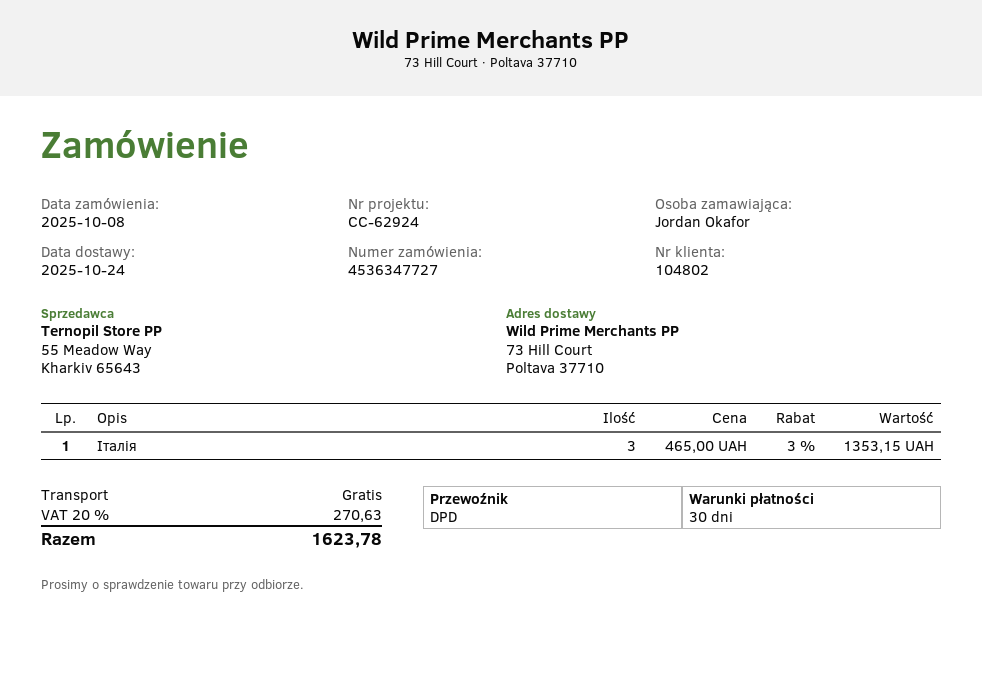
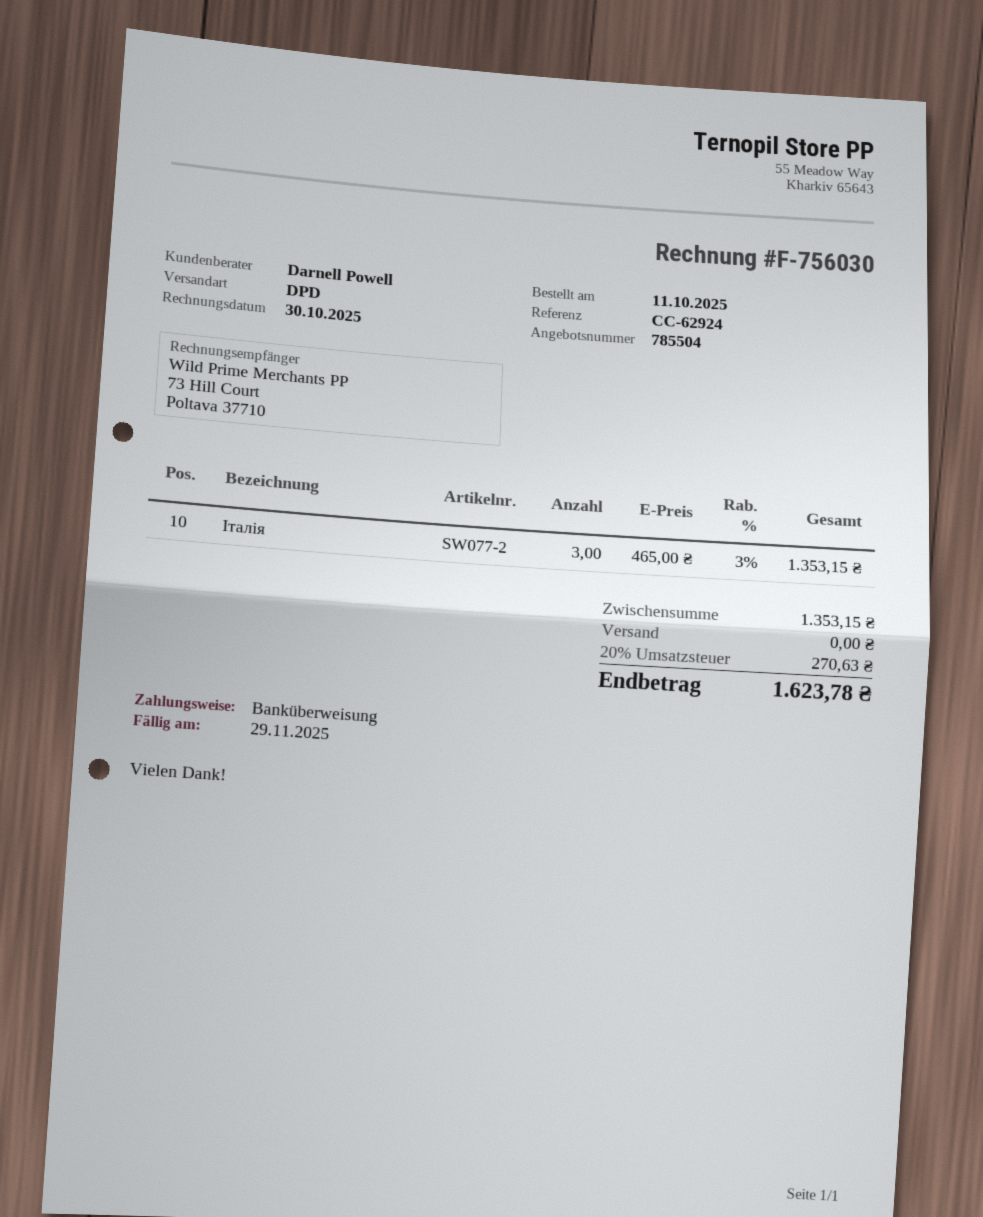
order date: 2025-10-08 -> 2025-10-11

